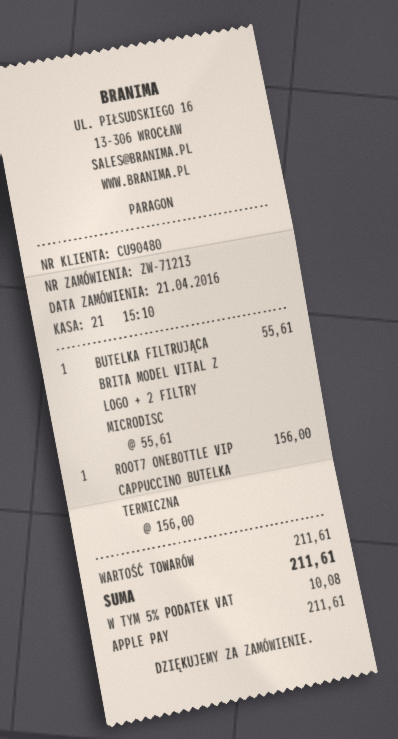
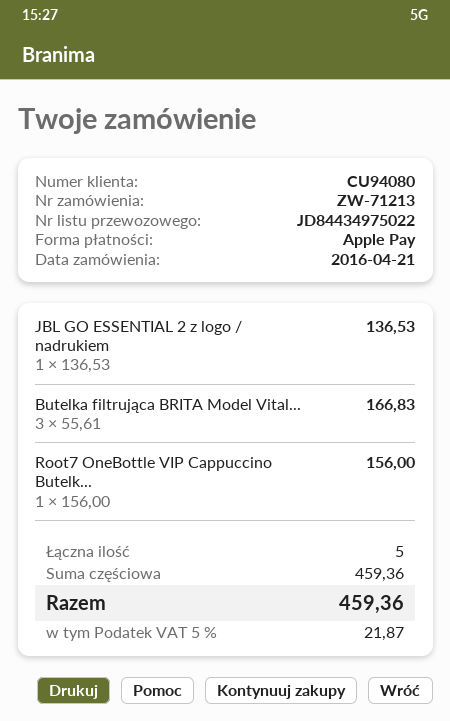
customer number: CU90480 -> CU94080
BUTELKA FILTRUJĄCA BRITA MODEL VITAL Z LOGO + 2 FILTRY MICRODISC: 1 x 55.61 = 55.61 -> 3 x 55.61 = 166.83
JBL GO ESSENTIAL 2 z logo / nadrukiem: none -> 1 x 136.53 = 136.53
subtotal: 211.61 -> 459.36
tax: 5% = 10.08 -> 5% = 21.87
total: 211.61 -> 459.36

